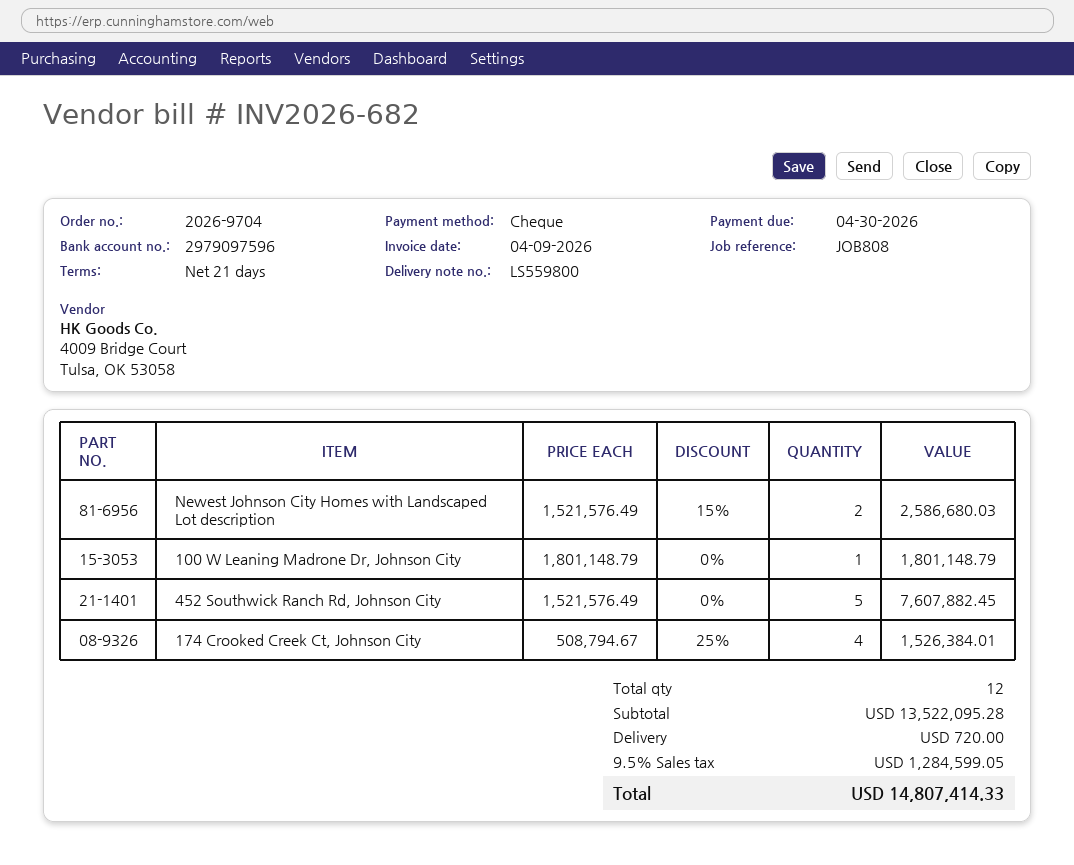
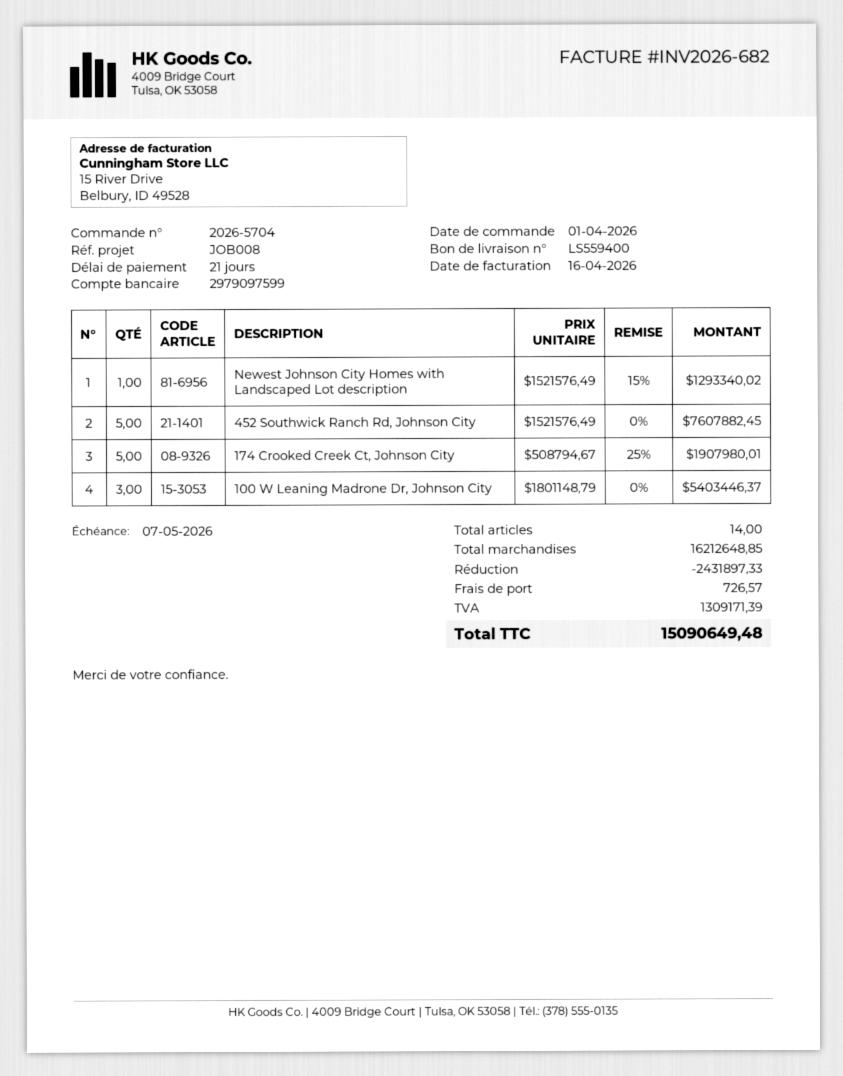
order number: 2026-9704 -> 2026-5704
delivery note number: LS559800 -> LS559400
invoice date: 2026-04-09 -> 2026-04-16
due date: 2026-04-30 -> 2026-05-07
reference: JOB808 -> JOB008
bank account: 2979097596 -> 2979097599
Newest Johnson City Homes with Landscaped Lot description: 2 x 1521576.49 - 15% = 2586680.03 -> 1 x 1521576.49 - 15% = 1293340.02
100 W Leaning Madrone Dr, Johnson City: 1 x 1801148.79 = 1801148.79 -> 3 x 1801148.79 = 5403446.37
174 Crooked Creek Ct, Johnson City: 4 x 508794.67 - 25% = 1526384.01 -> 5 x 508794.67 - 25% = 1907980.01
total quantity: 12 -> 14
subtotal: 13522095.28 -> 16212648.85
discount: none -> 2431897.33
shipping: 720.00 -> 726.57
tax: 1284599.05 -> 1309171.39
total: 14807414.33 -> 15090649.48

